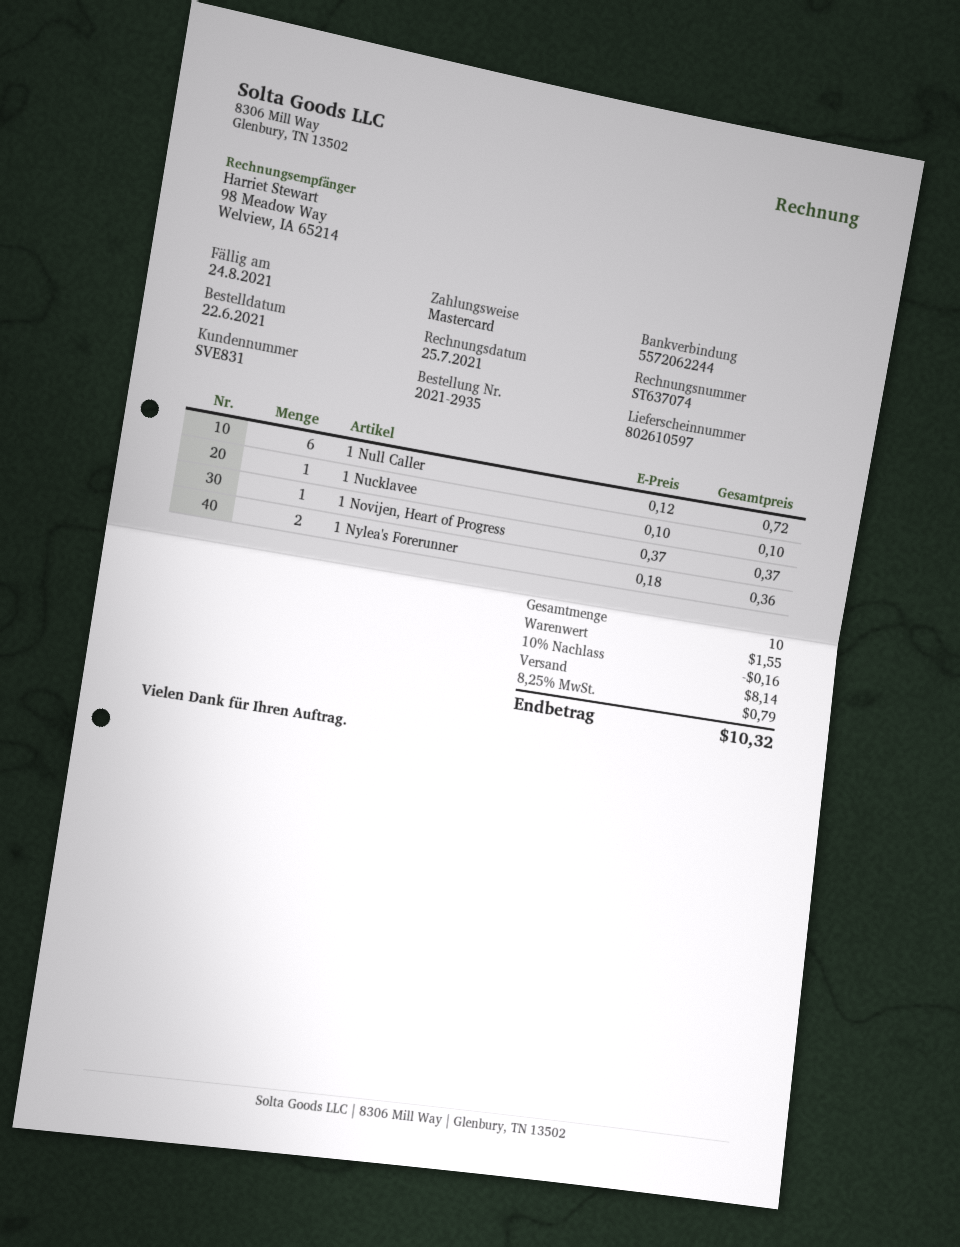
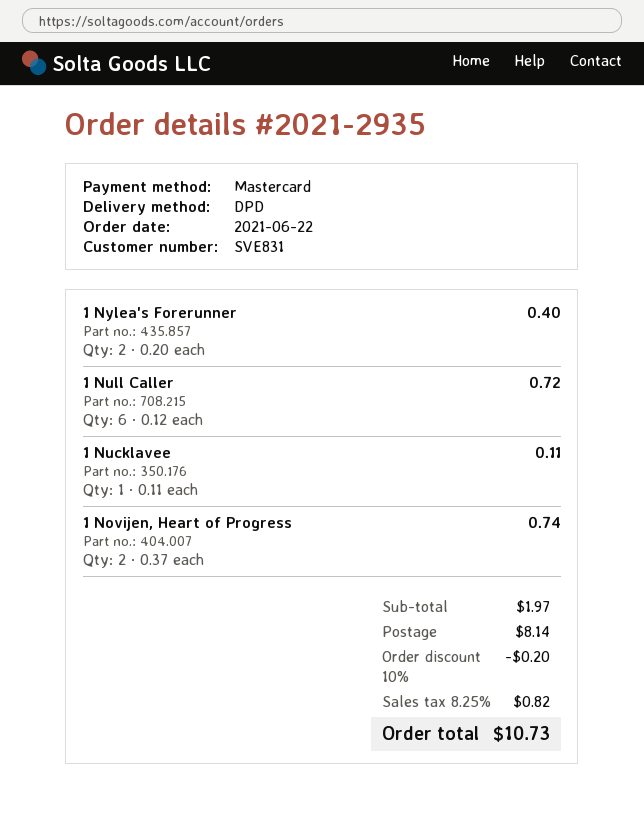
1 Nucklavee: 1 x 0.10 = 0.10 -> 1 x 0.11 = 0.11
1 Novijen, Heart of Progress: 1 x 0.37 = 0.37 -> 2 x 0.37 = 0.74
1 Nylea's Forerunner: 2 x 0.18 = 0.36 -> 2 x 0.20 = 0.40
subtotal: 1.55 -> 1.97
discount: 10% = 0.16 -> 10% = 0.20
tax: 8.25% = 0.79 -> 8.25% = 0.82
total: 10.32 -> 10.73

